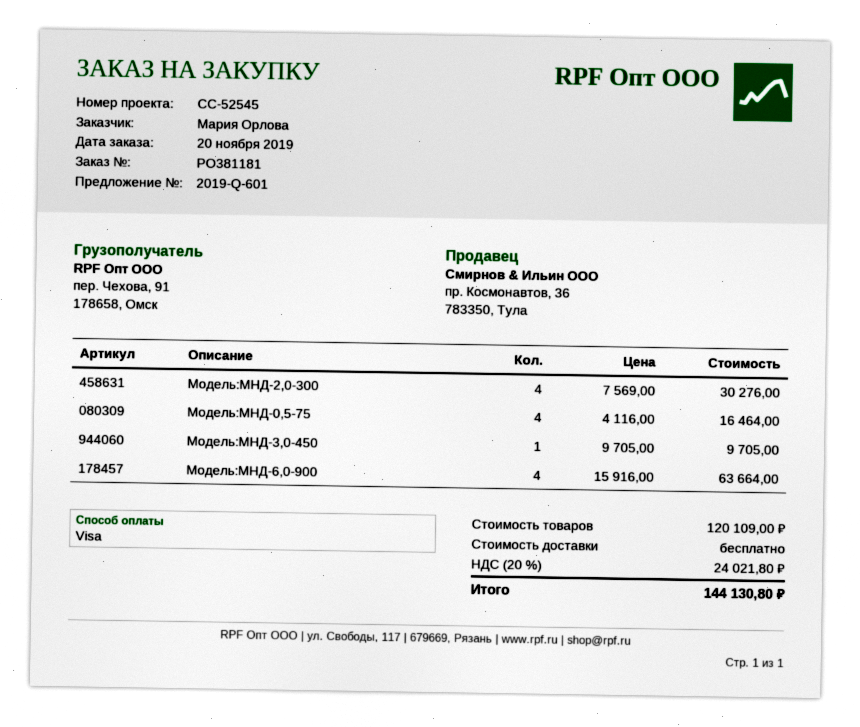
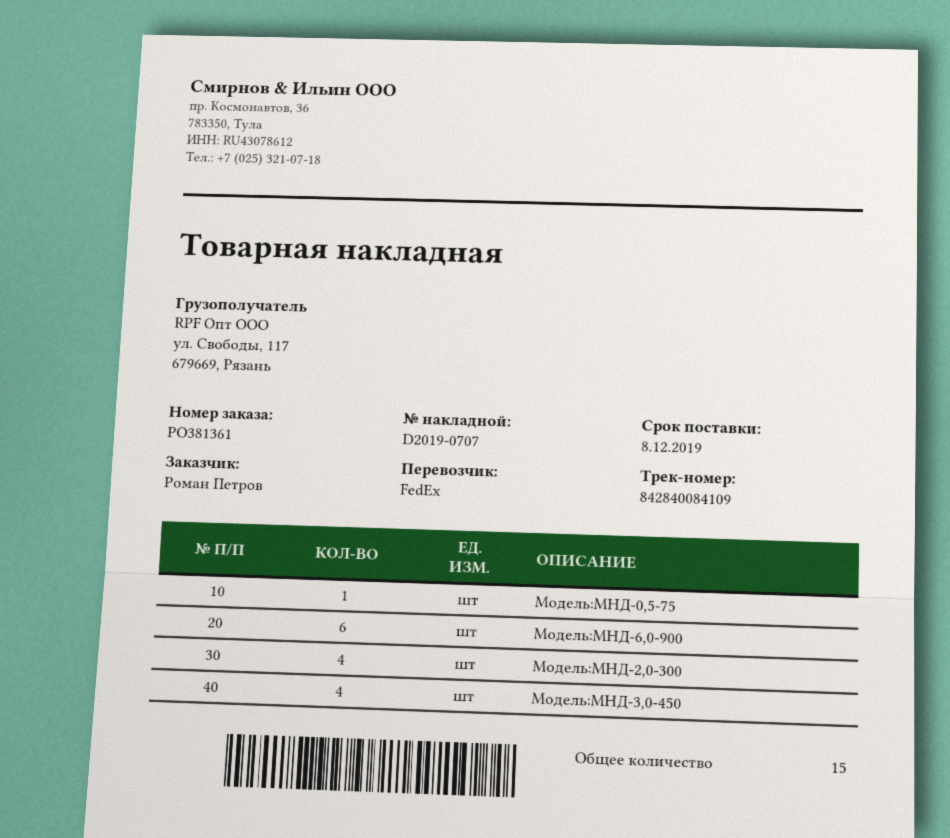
order number: PO381181 -> PO381361
ordered by: Мария Орлова -> Роман Петров
ship to: пер. Чехова, 91, 178658, Омск -> ул. Свободы, 117, 679669, Рязань
Модель:МНД-0,5-75: 4 -> 1
Модель:МНД-3,0-450: 1 -> 4
Модель:МНД-6,0-900: 4 -> 6

